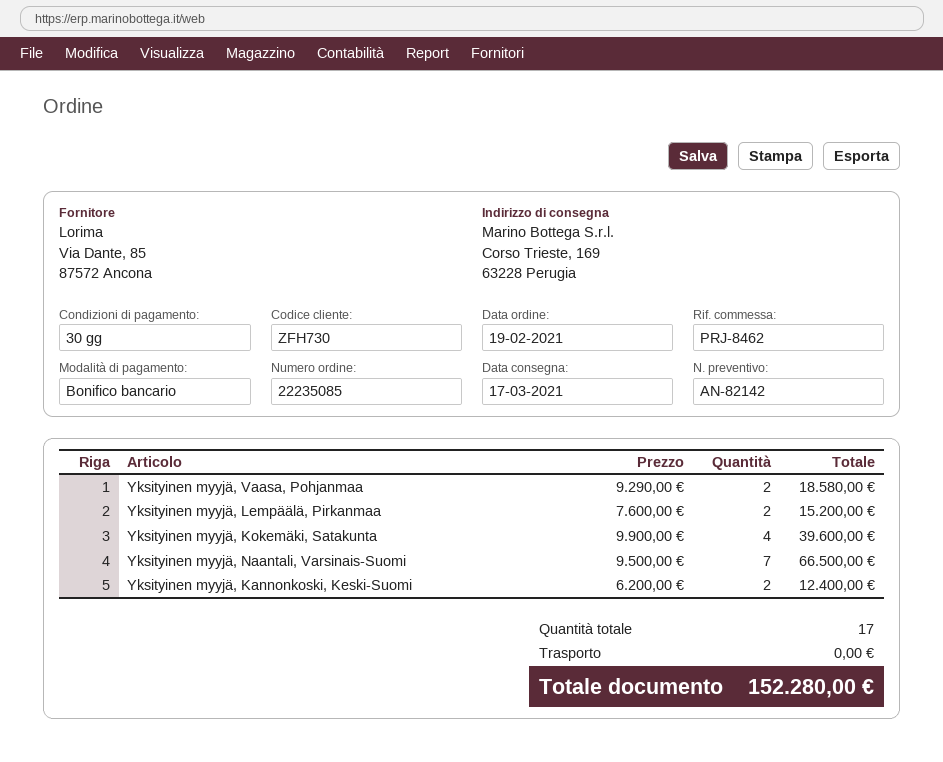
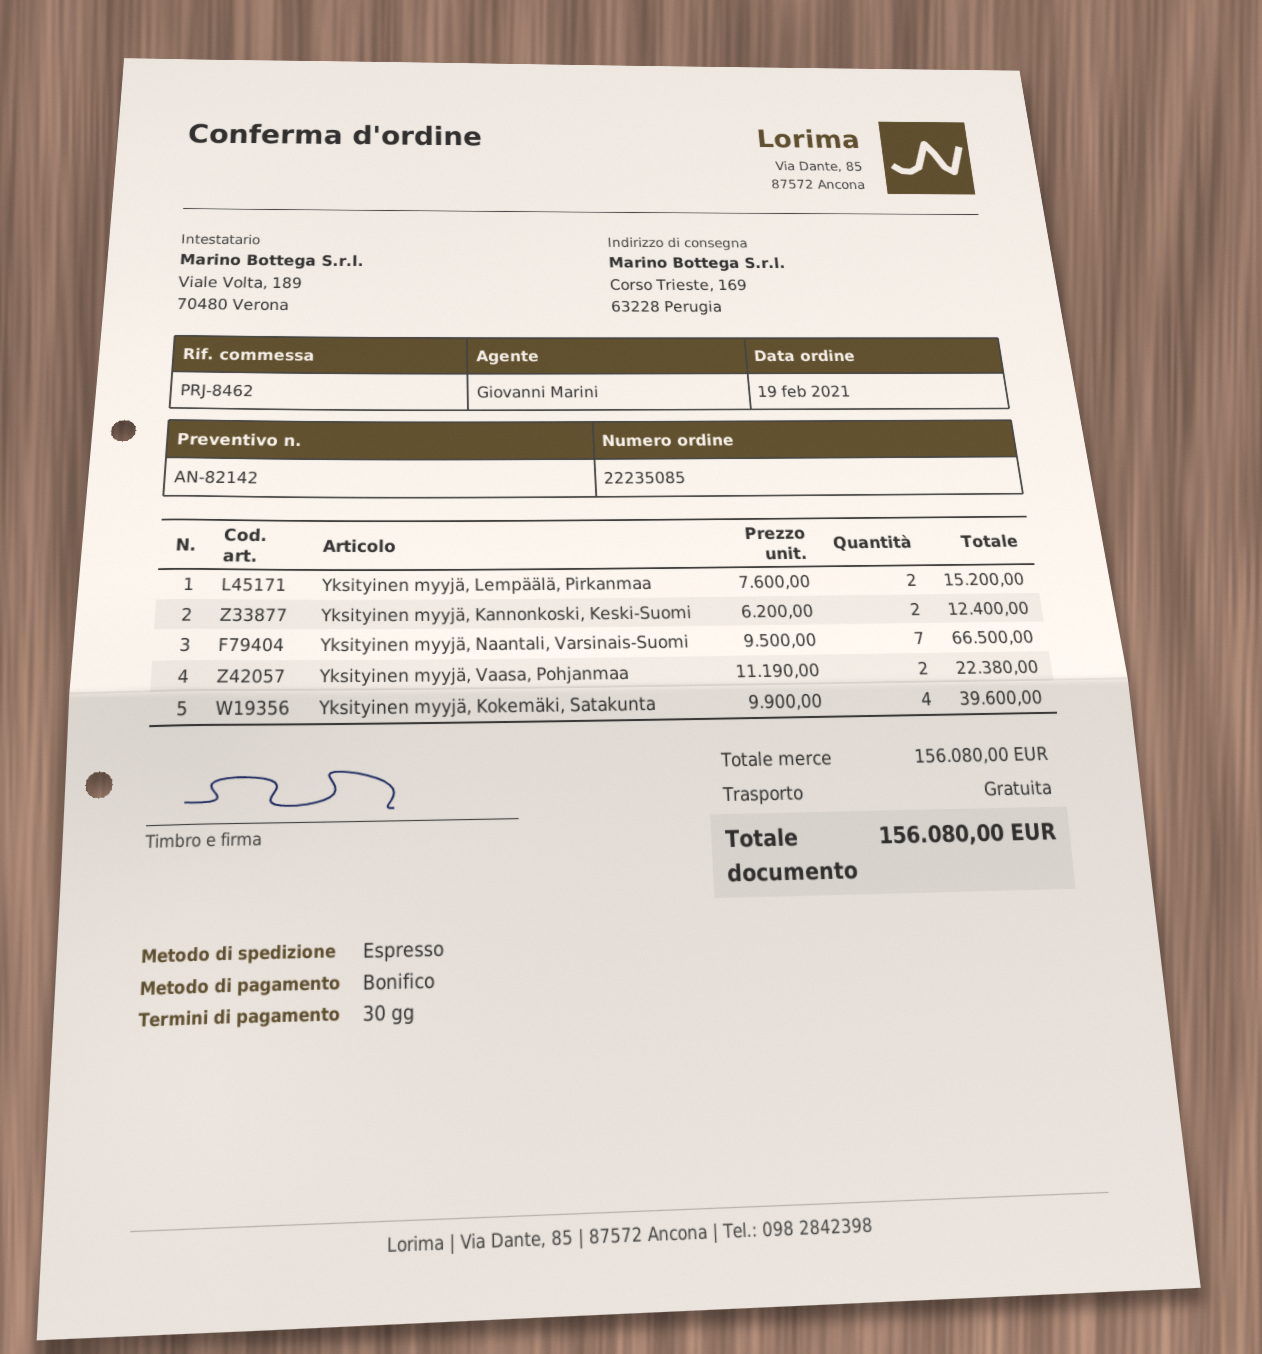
Yksityinen myyjä, Vaasa, Pohjanmaa: 2 x 9290.00 = 18580.00 -> 2 x 11190.00 = 22380.00
total: 152280.00 -> 156080.00

